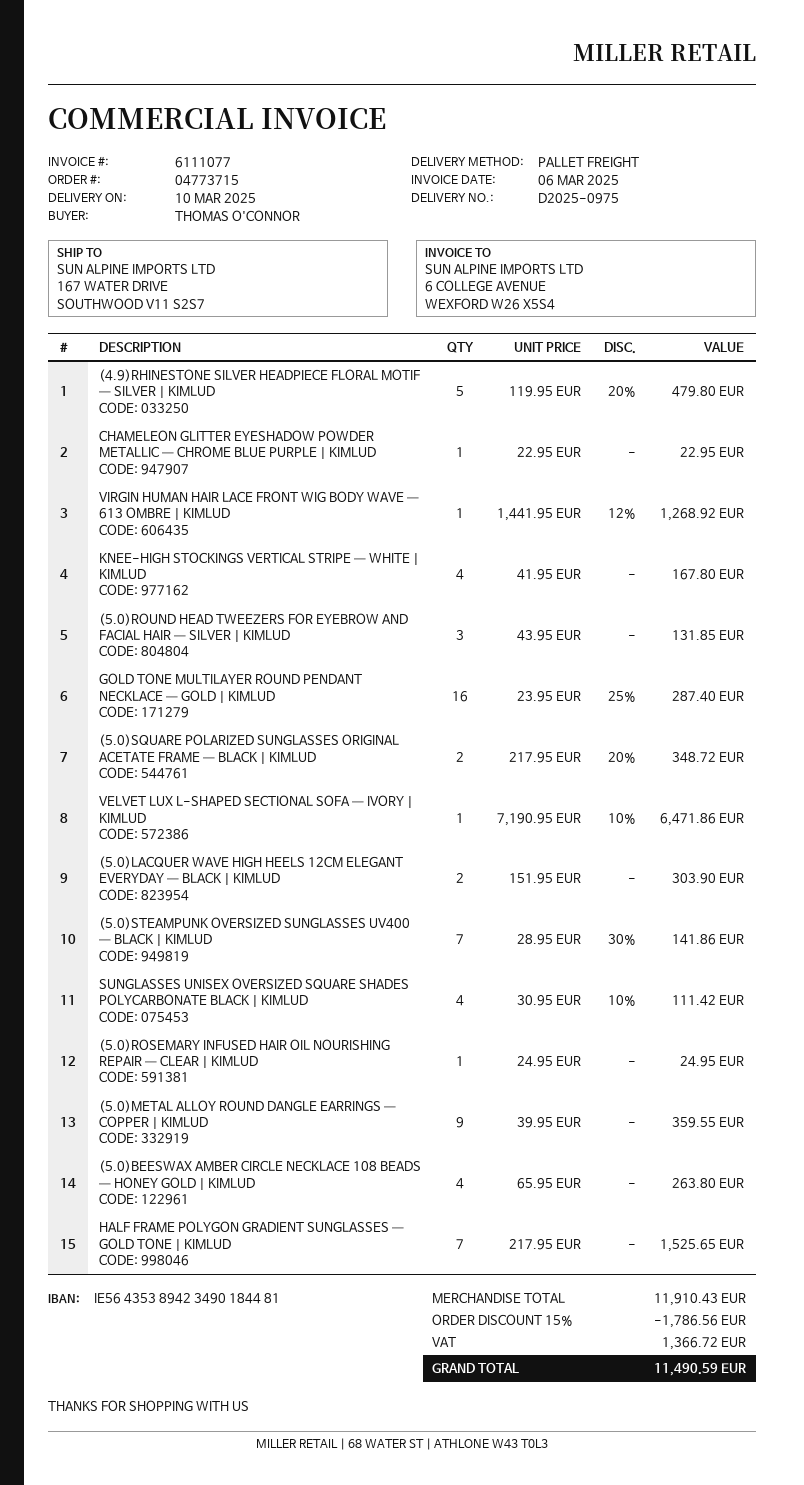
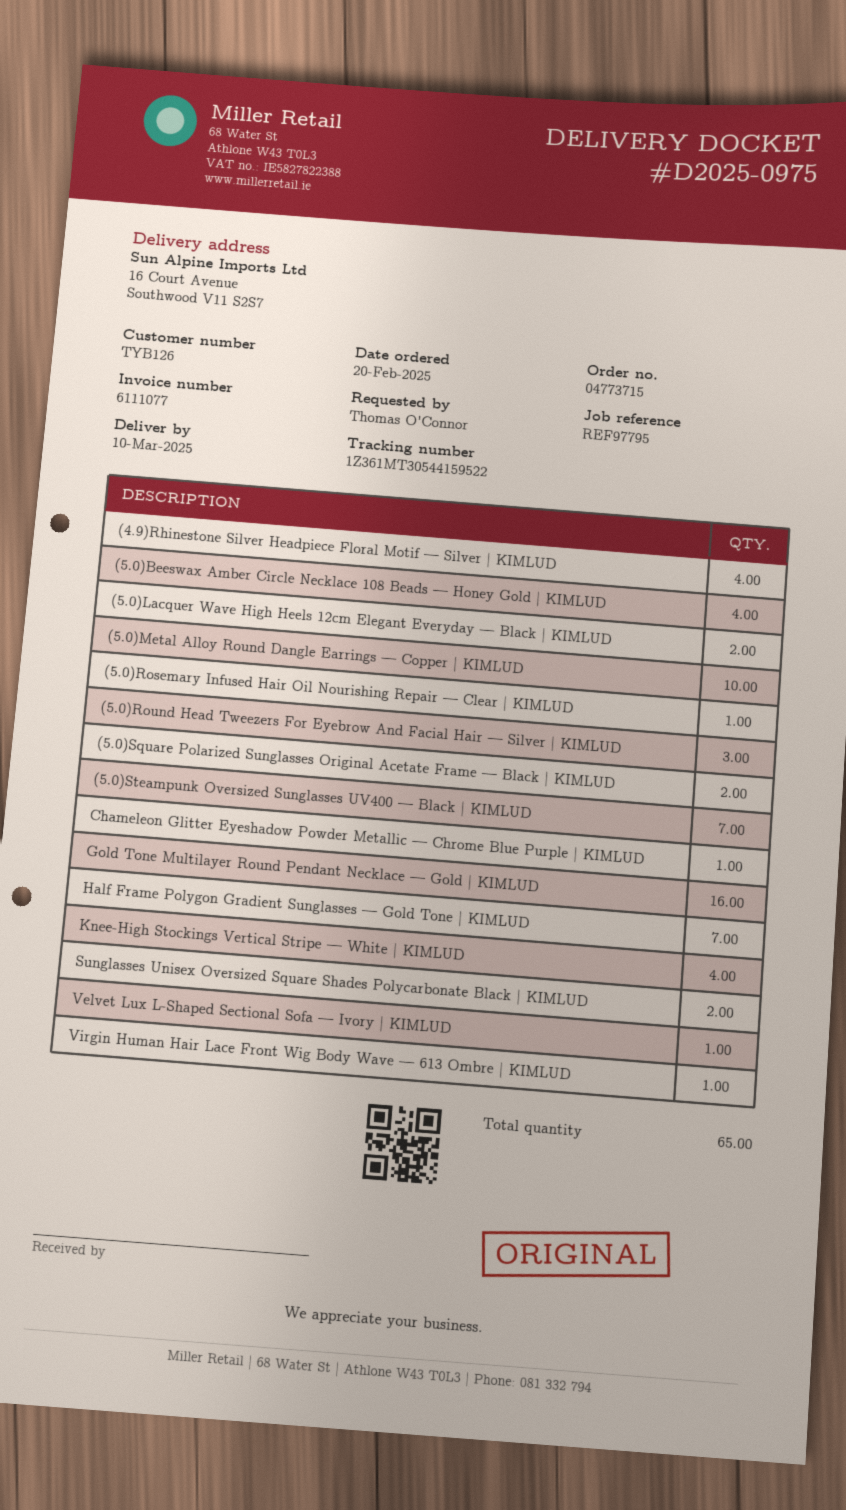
ship to: 167 WATER DRIVE, SOUTHWOOD V11 S2S7 -> 16 Court Avenue, Southwood V11 S2S7
(4.9)RHINESTONE SILVER HEADPIECE FLORAL MOTIF — SILVER | KIMLUD: 5 -> 4
SUNGLASSES UNISEX OVERSIZED SQUARE SHADES POLYCARBONATE BLACK | KIMLUD: 4 -> 2
(5.0)METAL ALLOY ROUND DANGLE EARRINGS — COPPER | KIMLUD: 9 -> 10

